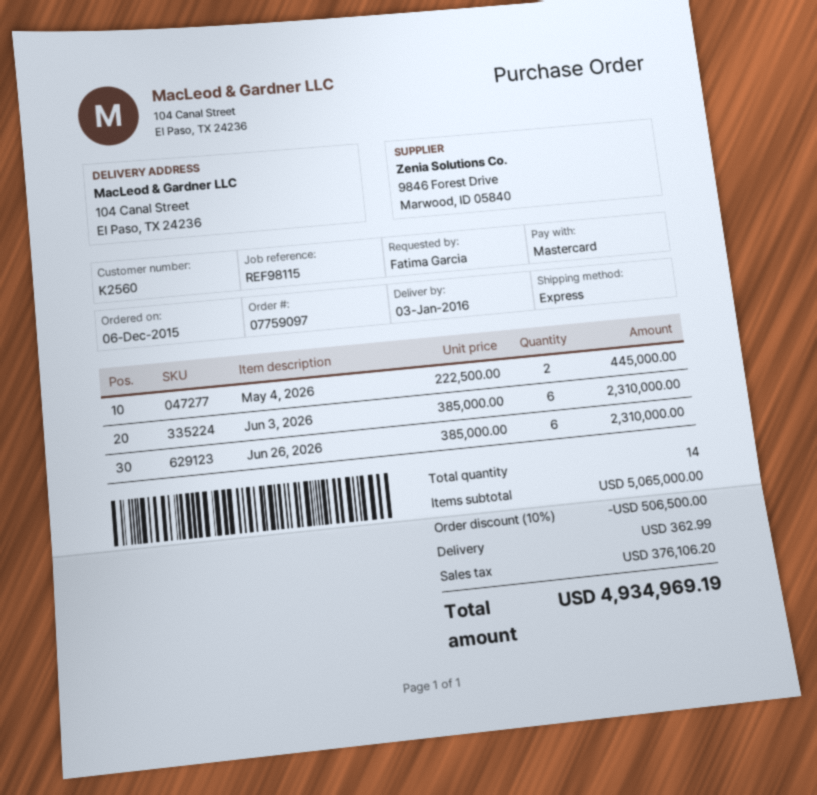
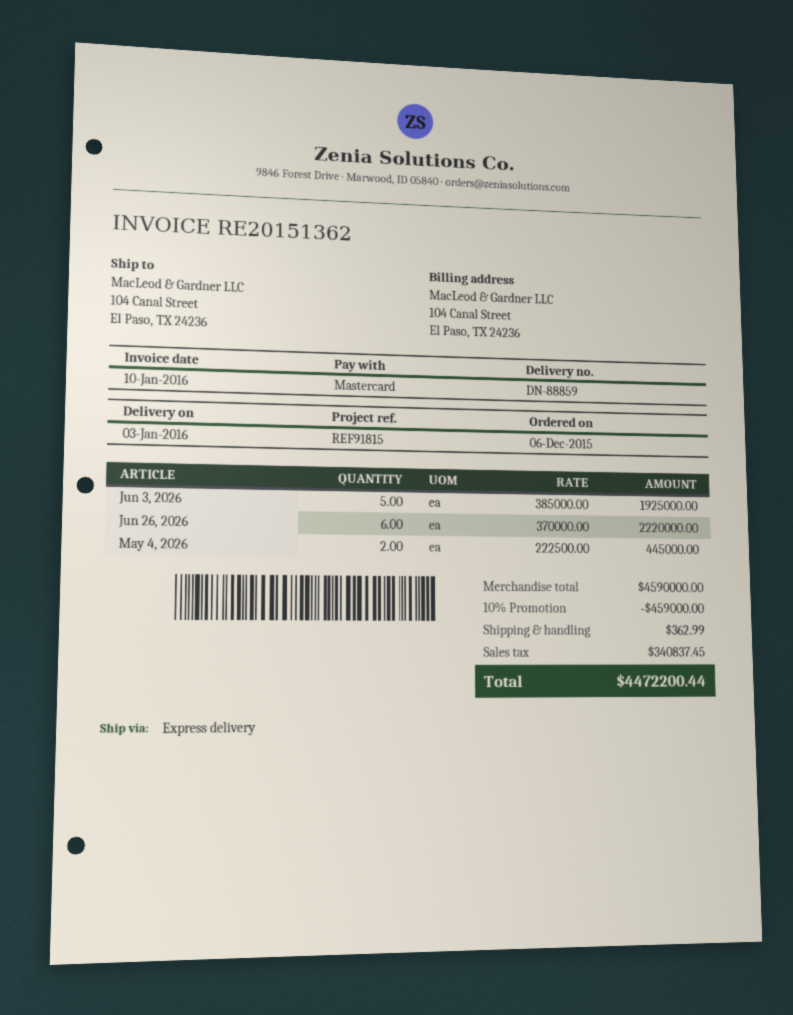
reference: REF98115 -> REF91815
Jun 3, 2026: 6 x 385000.00 = 2310000.00 -> 5 x 385000.00 = 1925000.00
Jun 26, 2026: 6 x 385000.00 = 2310000.00 -> 6 x 370000.00 = 2220000.00
subtotal: 5065000.00 -> 4590000.00
discount: 10% = 506500.00 -> 10% = 459000.00
tax: 376106.20 -> 340837.45
total: 4934969.19 -> 4472200.44

